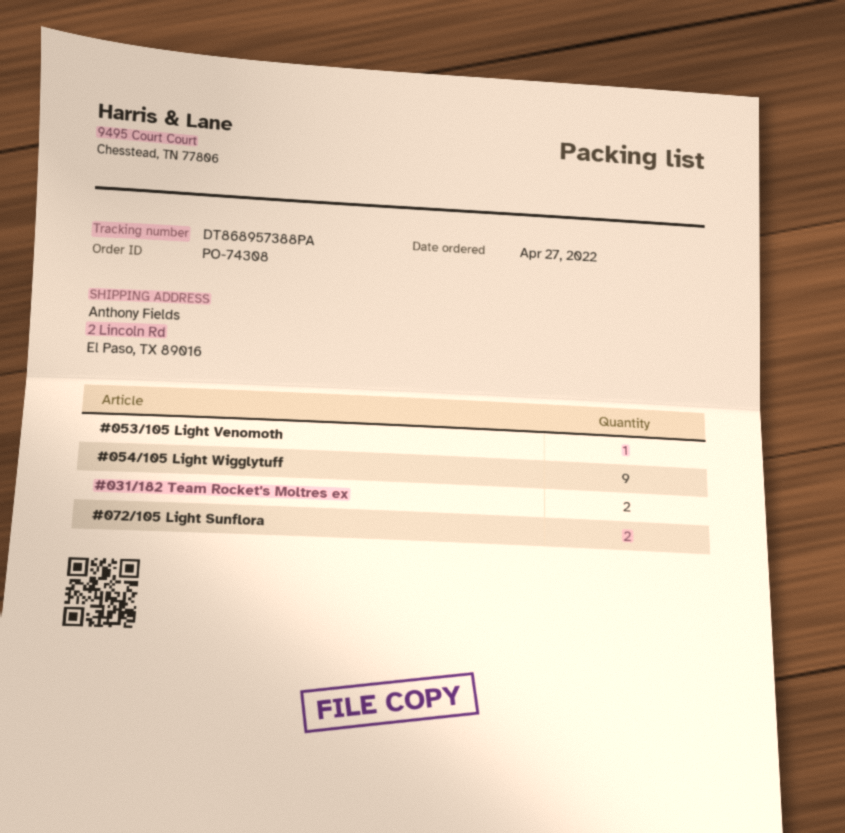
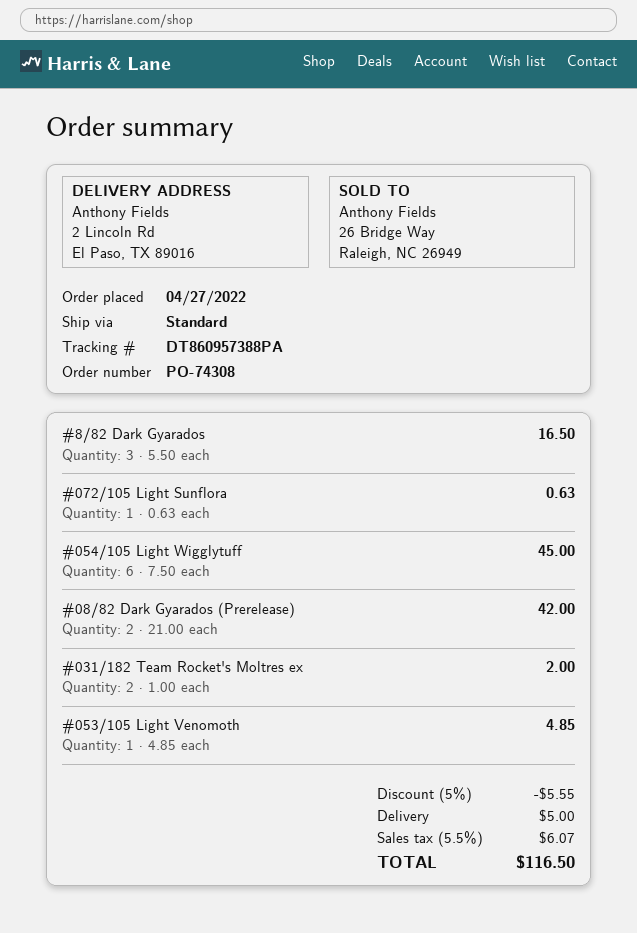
tracking number: DT868957388PA -> DT860957388PA
#054/105 Light Wigglytuff: 9 -> 6
#072/105 Light Sunflora: 2 -> 1
#8/82 Dark Gyarados: none -> 3
#08/82 Dark Gyarados (Prerelease): none -> 2

